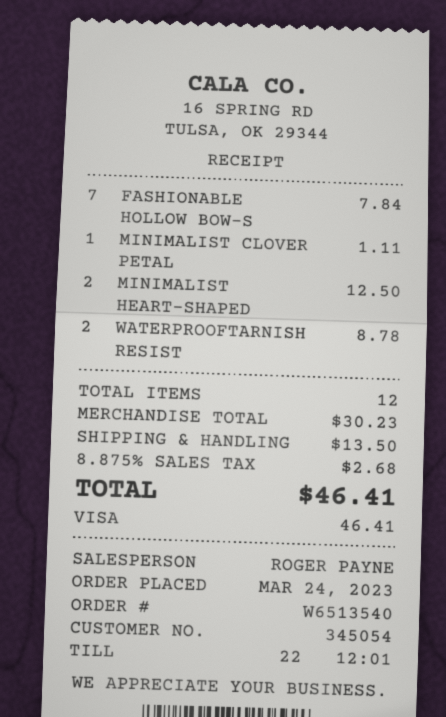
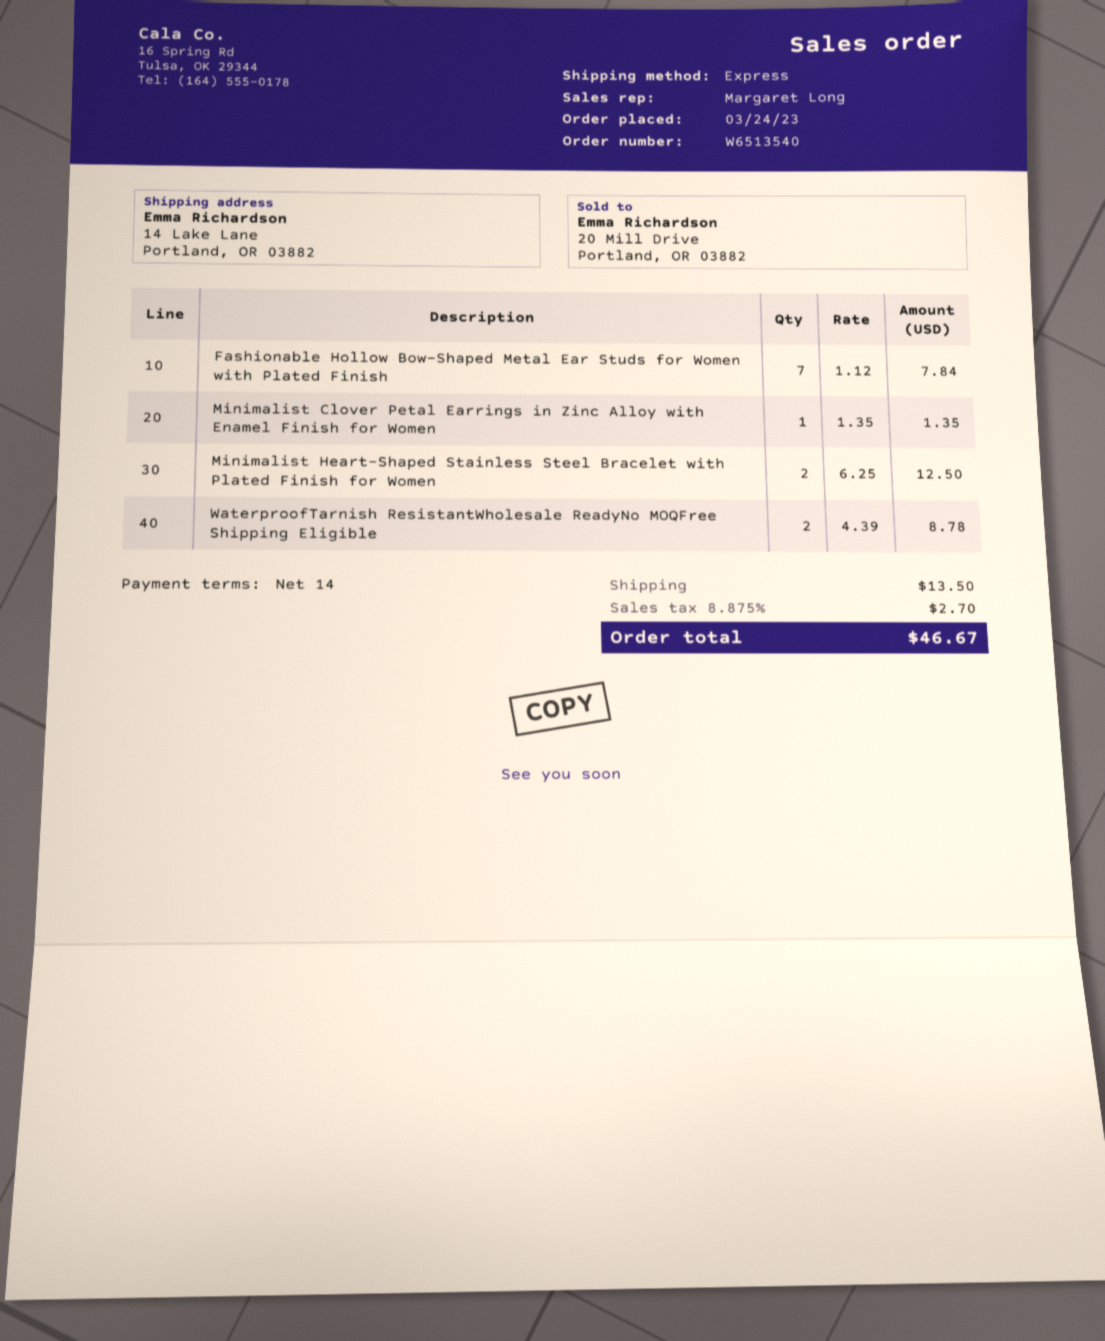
sales rep: ROGER PAYNE -> Margaret Long
MINIMALIST CLOVER PETAL: 1 for 1.11 -> 1 for 1.35
tax: 8.875% = 2.68 -> 8.875% = 2.70
total: 46.41 -> 46.67

